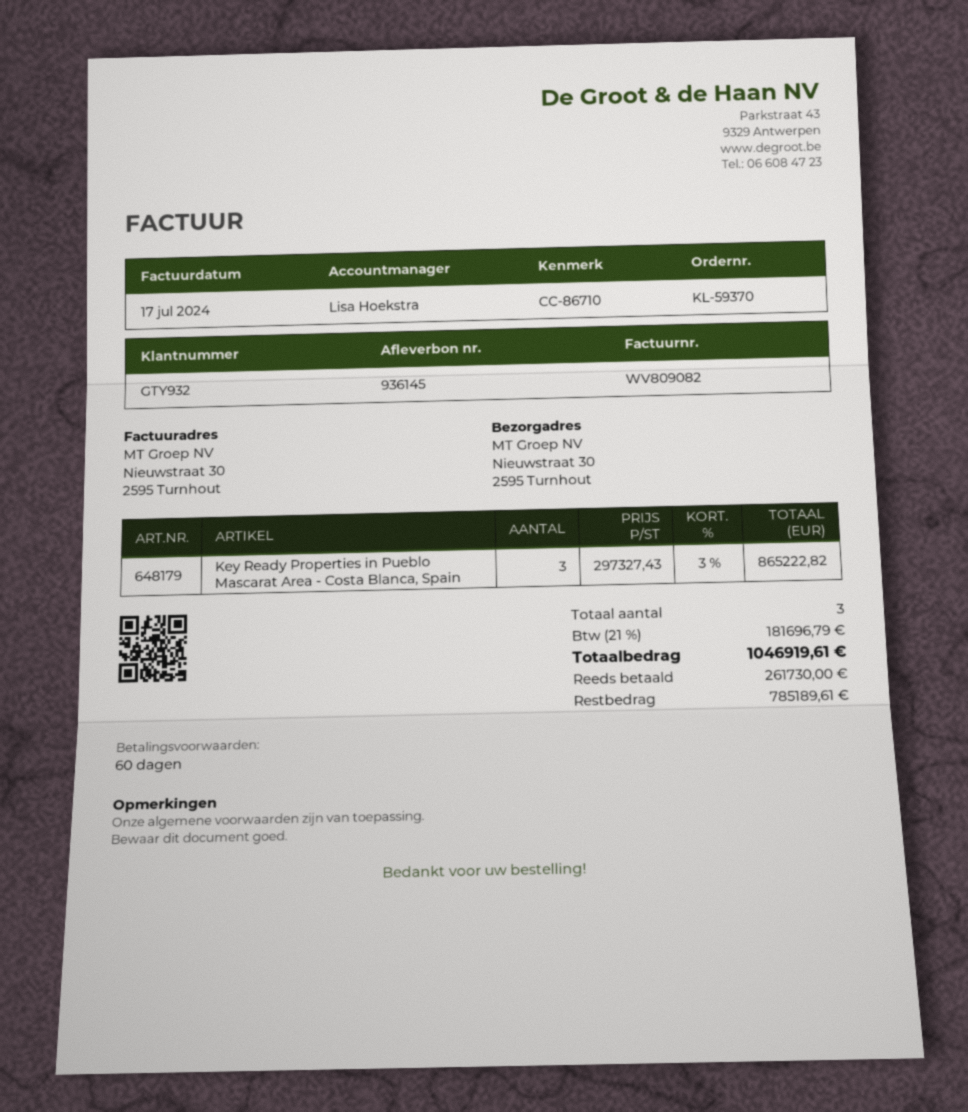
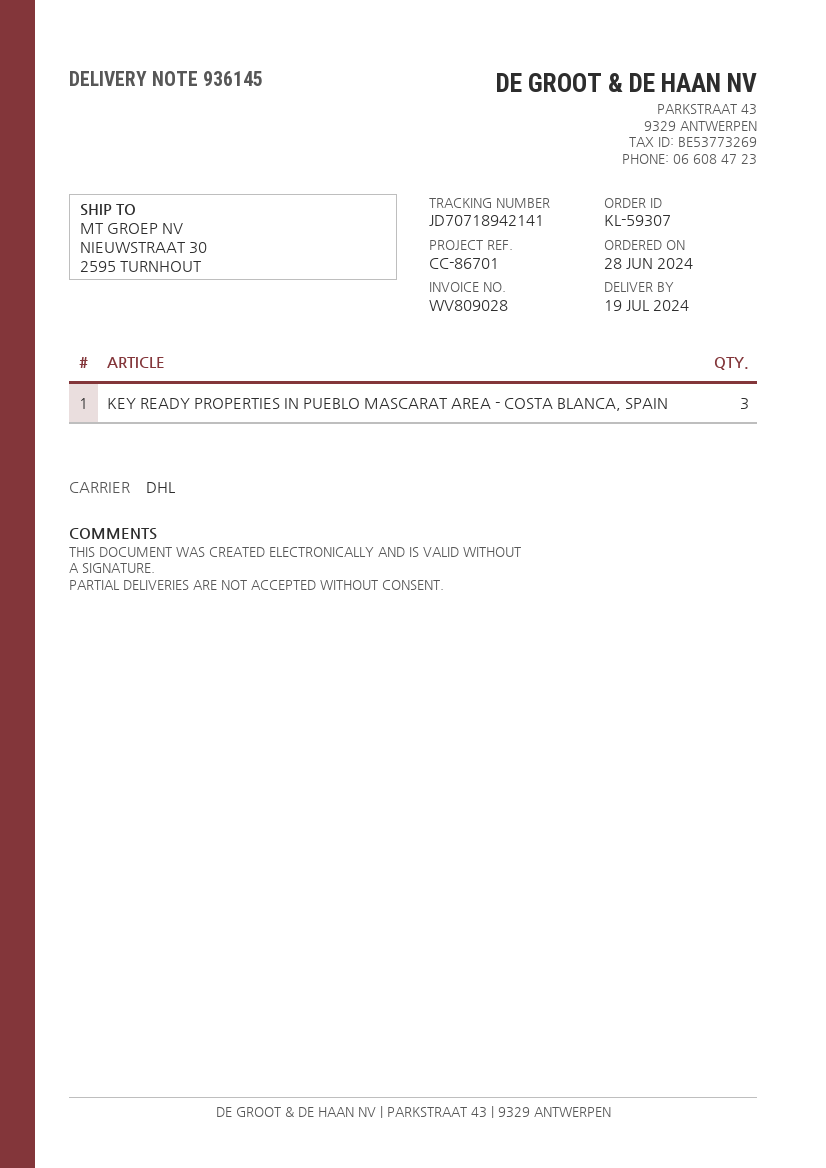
order number: KL-59370 -> KL-59307
invoice number: WV809082 -> WV809028
reference: CC-86710 -> CC-86701

